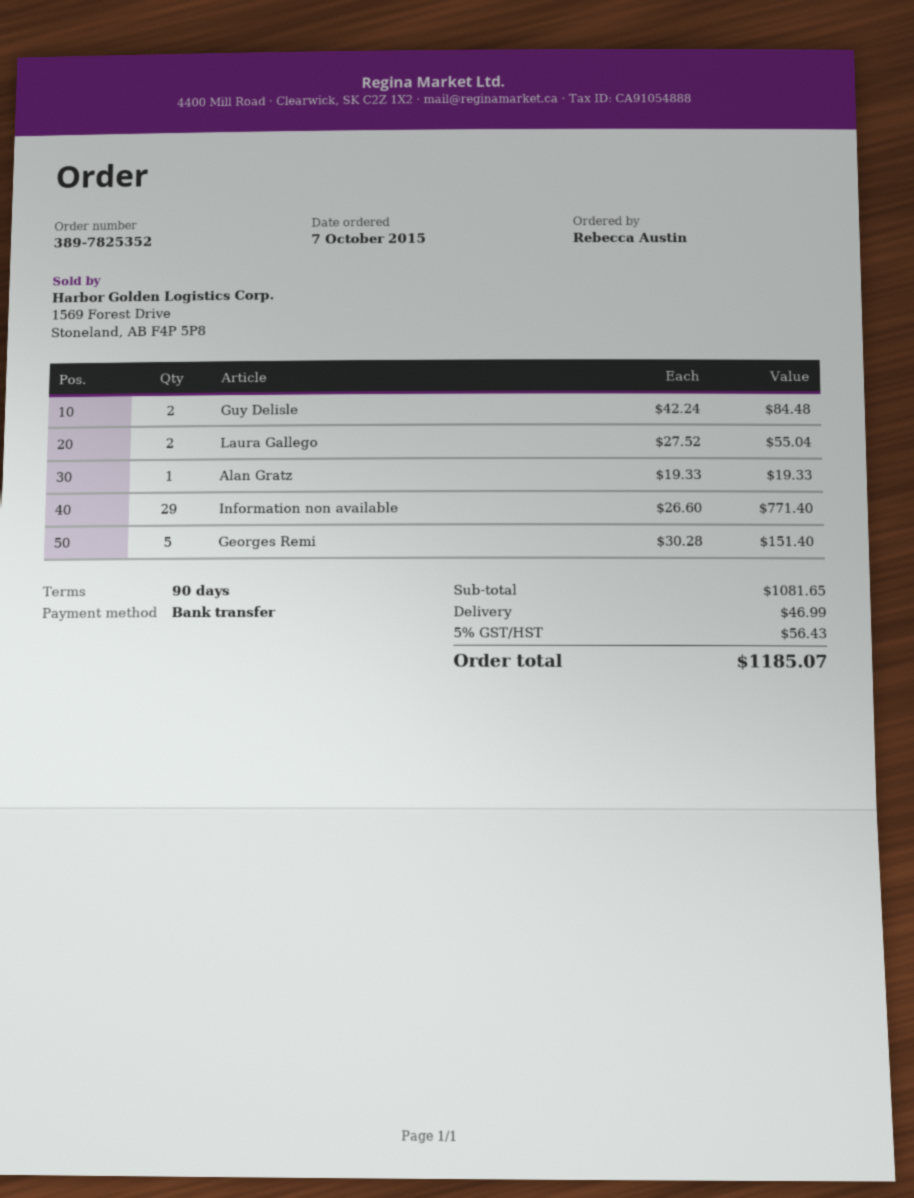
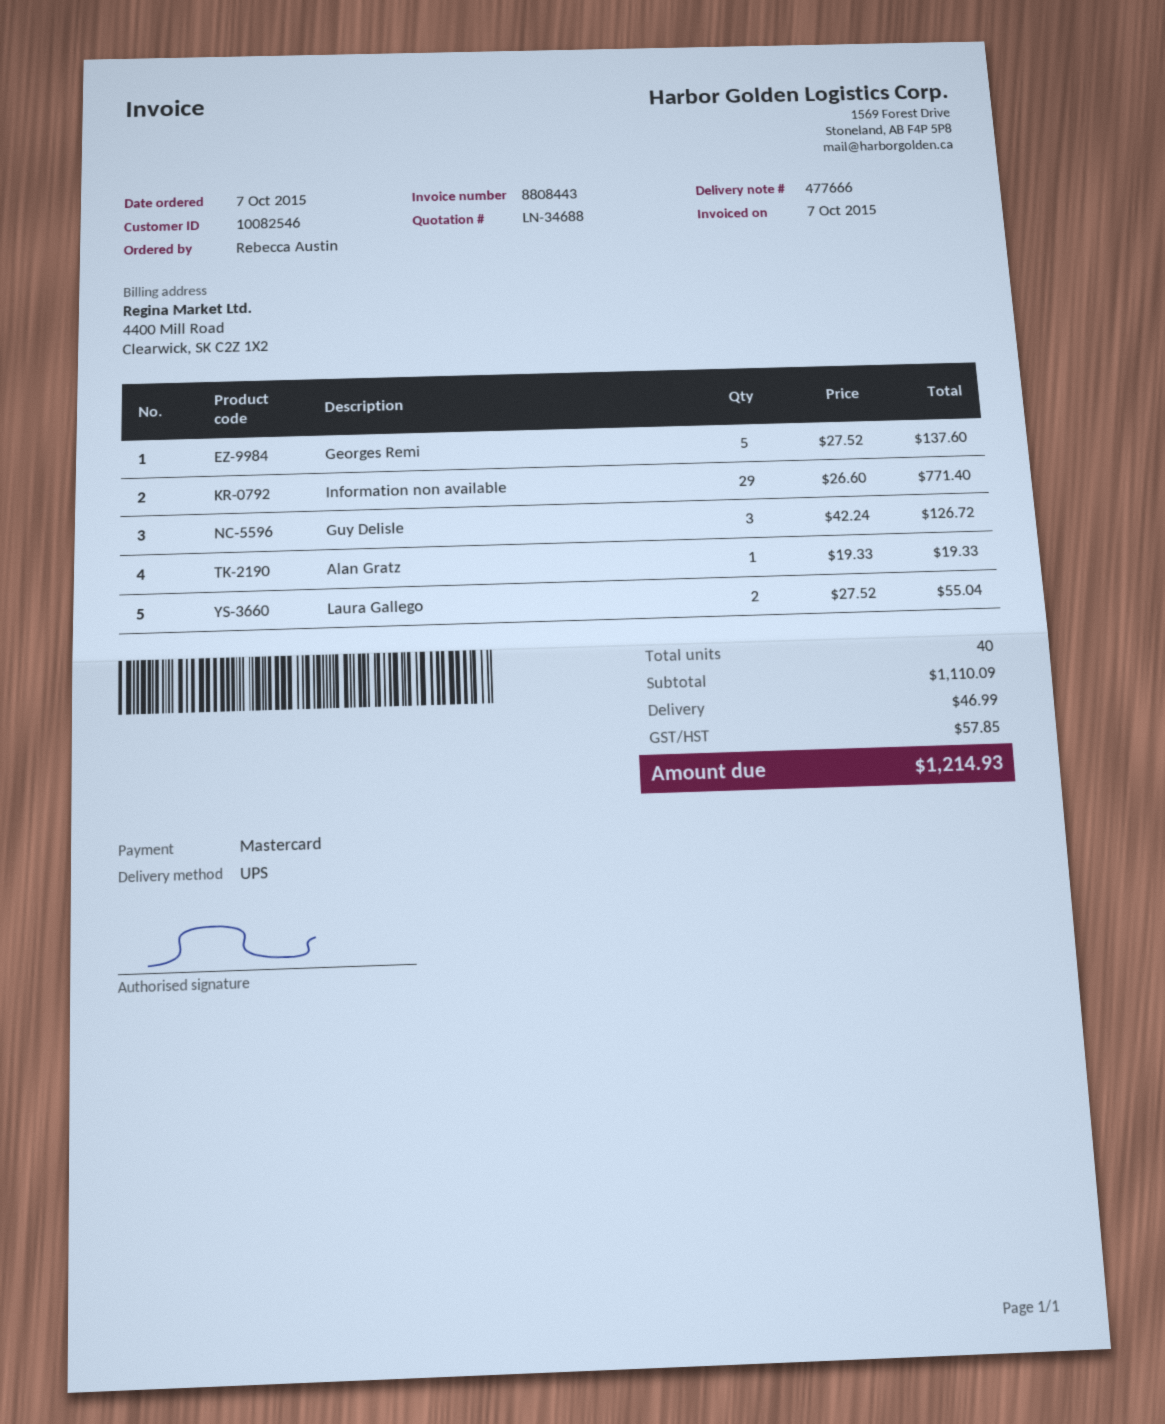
payment method: bank transfer -> Mastercard
Guy Delisle: 2 x 42.24 = 84.48 -> 3 x 42.24 = 126.72
Georges Remi: 5 x 30.28 = 151.40 -> 5 x 27.52 = 137.60
subtotal: 1081.65 -> 1110.09
tax: 56.43 -> 57.85
total: 1185.07 -> 1214.93

